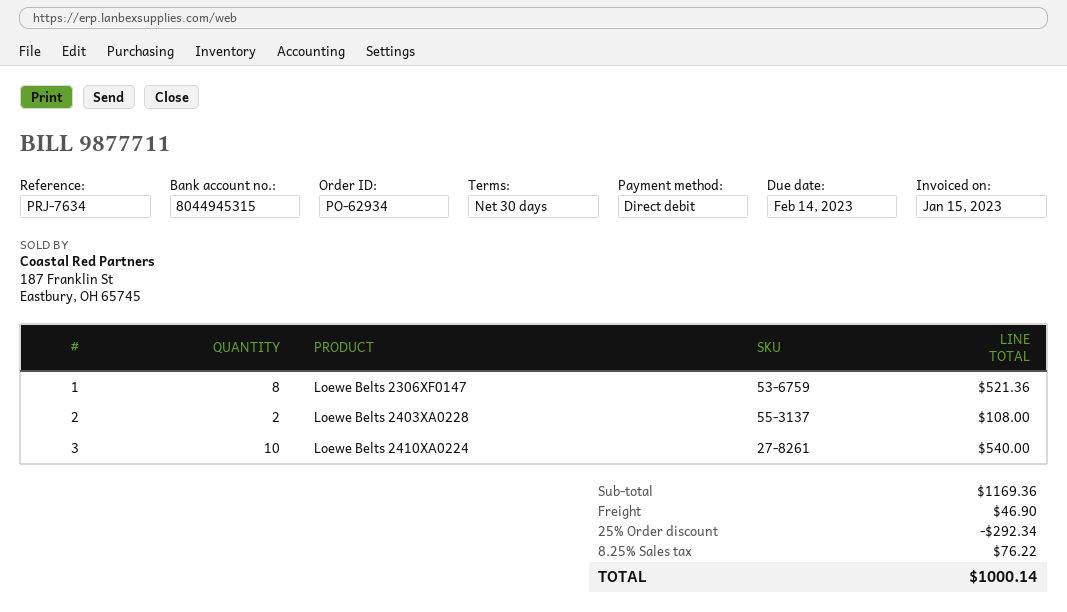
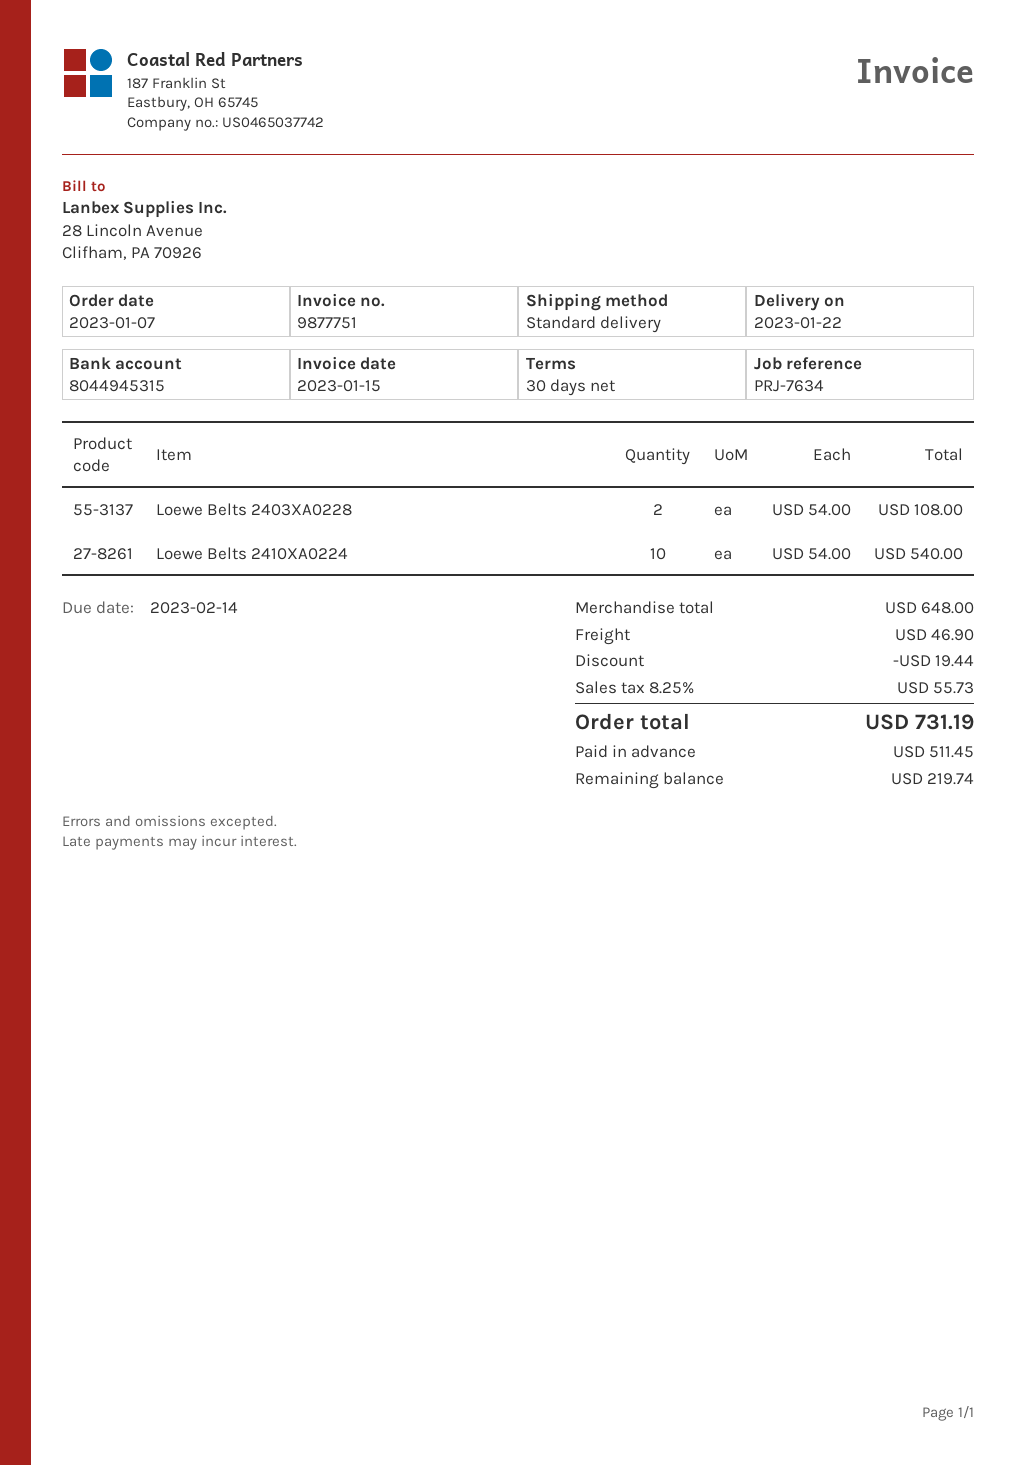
invoice number: 9877711 -> 9877751
Loewe Belts 2306XF0147: 8 for 521.36 -> none
subtotal: 1169.36 -> 648.00
discount: 292.34 -> 19.44
tax: 8.25% = 76.22 -> 8.25% = 55.73
total: 1000.14 -> 731.19

